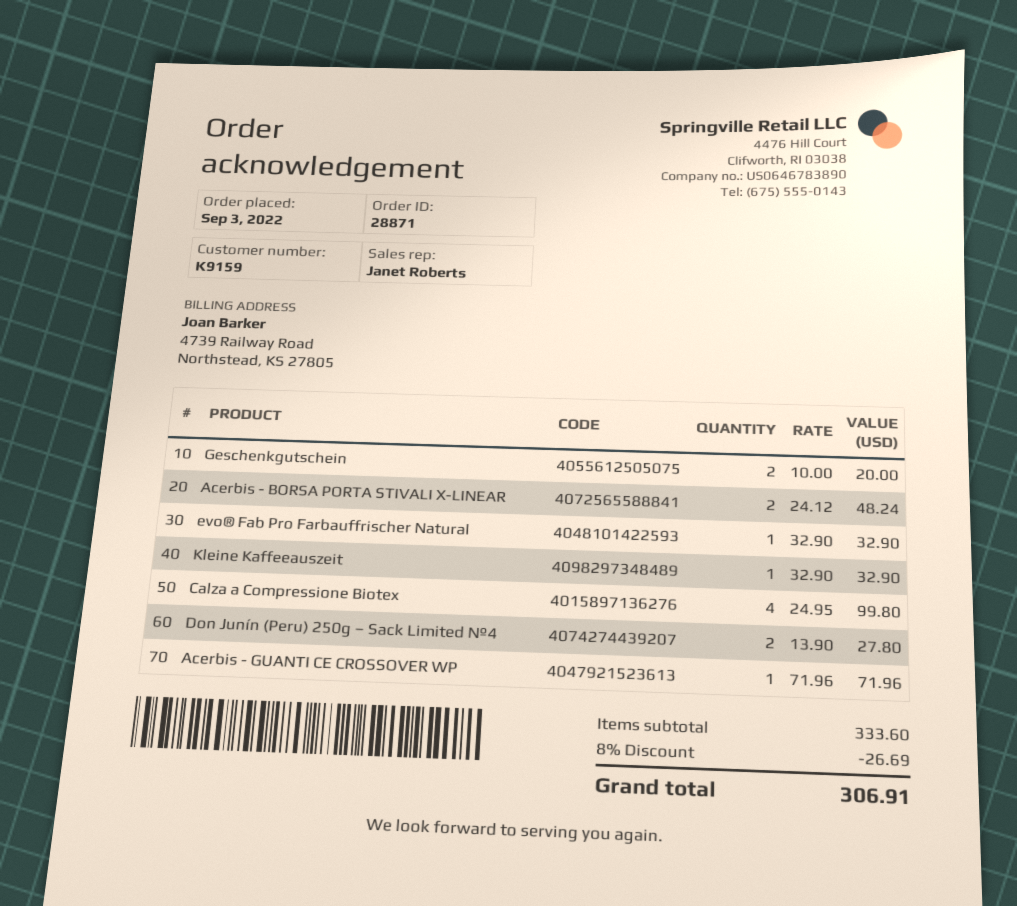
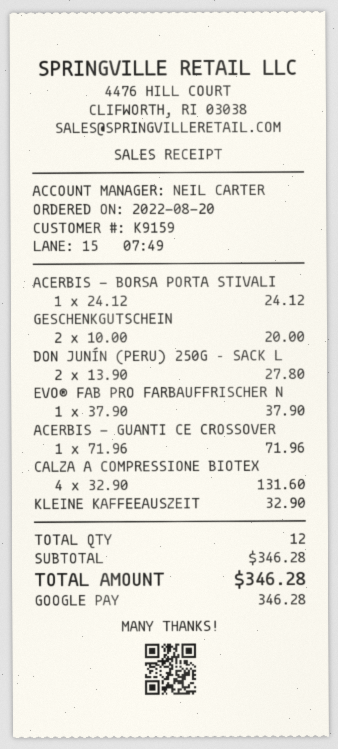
order date: 2022-09-03 -> 2022-08-20
sales rep: Janet Roberts -> NEIL CARTER
Acerbis - BORSA PORTA STIVALI X-LINEAR: 2 x 24.12 = 48.24 -> 1 x 24.12 = 24.12
evo® Fab Pro Farbauffrischer Natural: 1 x 32.90 = 32.90 -> 1 x 37.90 = 37.90
Calza a Compressione Biotex: 4 x 24.95 = 99.80 -> 4 x 32.90 = 131.60
subtotal: 333.60 -> 346.28
discount: 8% = 26.69 -> none
total: 306.91 -> 346.28

